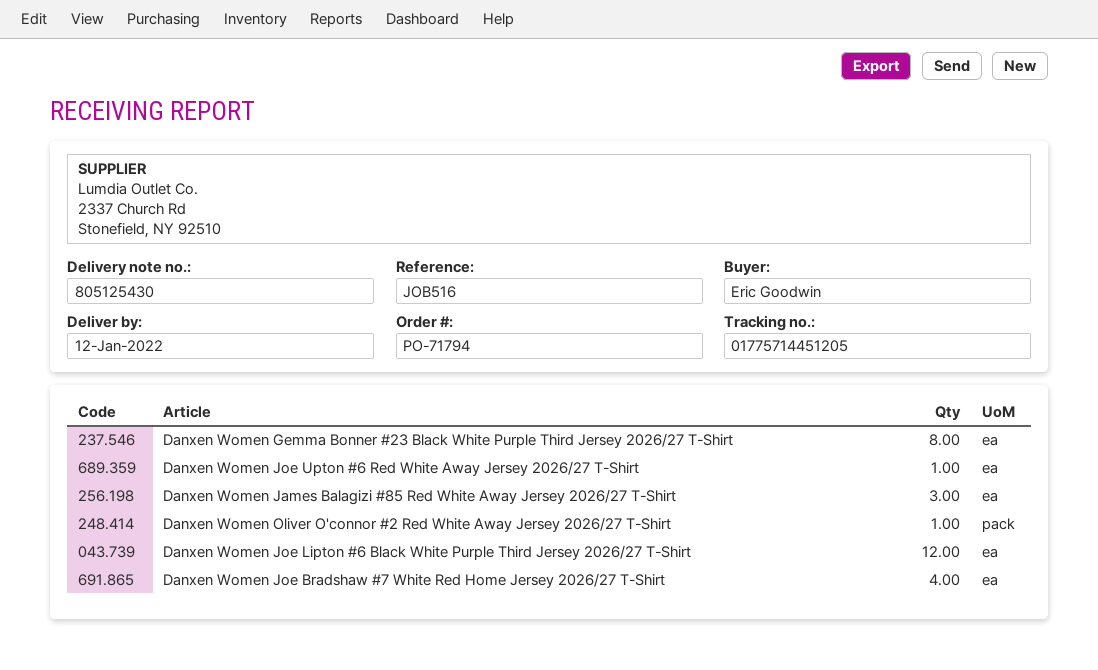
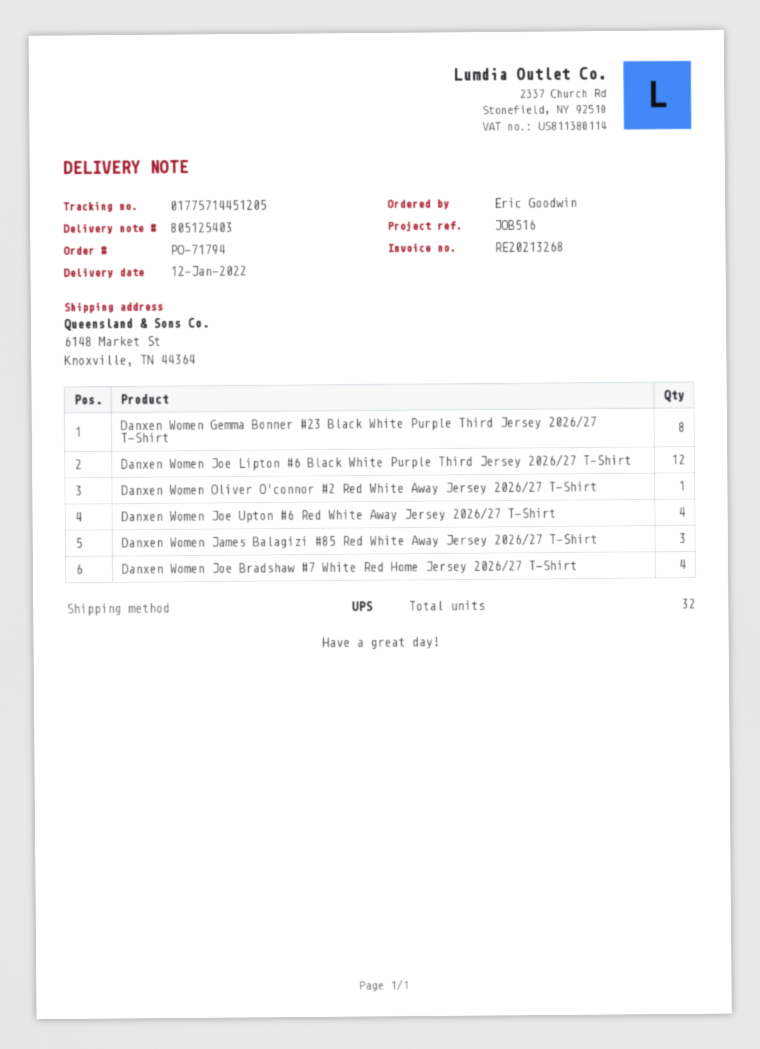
delivery note number: 805125430 -> 805125403
Danxen Women Joe Upton #6 Red White Away Jersey 2026/27 T-Shirt: 1 -> 4

